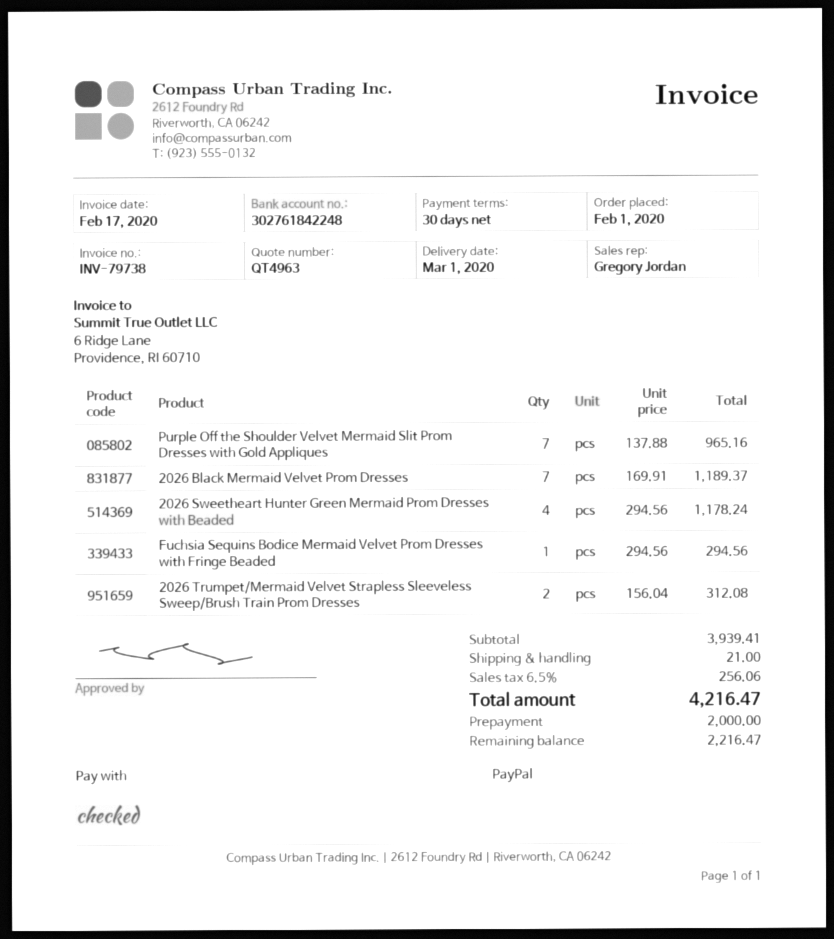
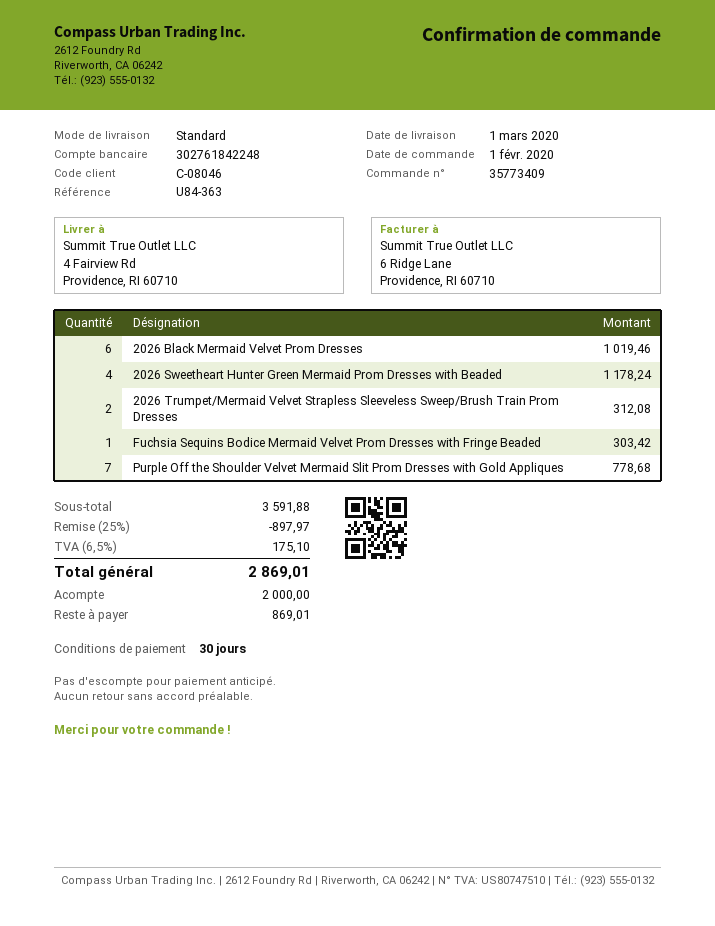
Purple Off the Shoulder Velvet Mermaid Slit Prom Dresses with Gold Appliques: 7 for 965.16 -> 7 for 778.68
2026 Black Mermaid Velvet Prom Dresses: 7 for 1189.37 -> 6 for 1019.46
Fuchsia Sequins Bodice Mermaid Velvet Prom Dresses with Fringe Beaded: 1 for 294.56 -> 1 for 303.42
subtotal: 3939.41 -> 3591.88
discount: none -> 25% = 897.97
shipping: 21.00 -> none
tax: 6.5% = 256.06 -> 6.5% = 175.10
total: 4216.47 -> 2869.01
balance: 2216.47 -> 869.01

